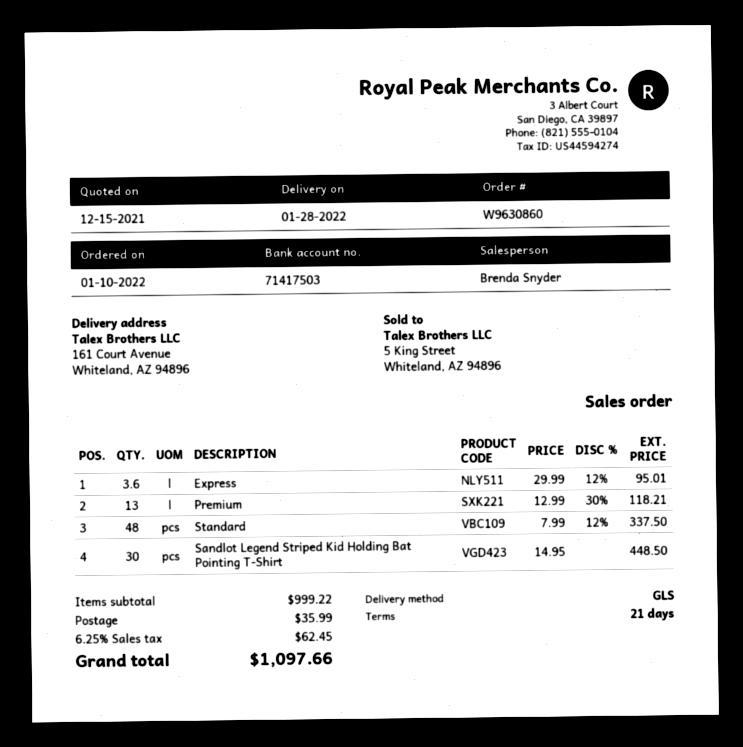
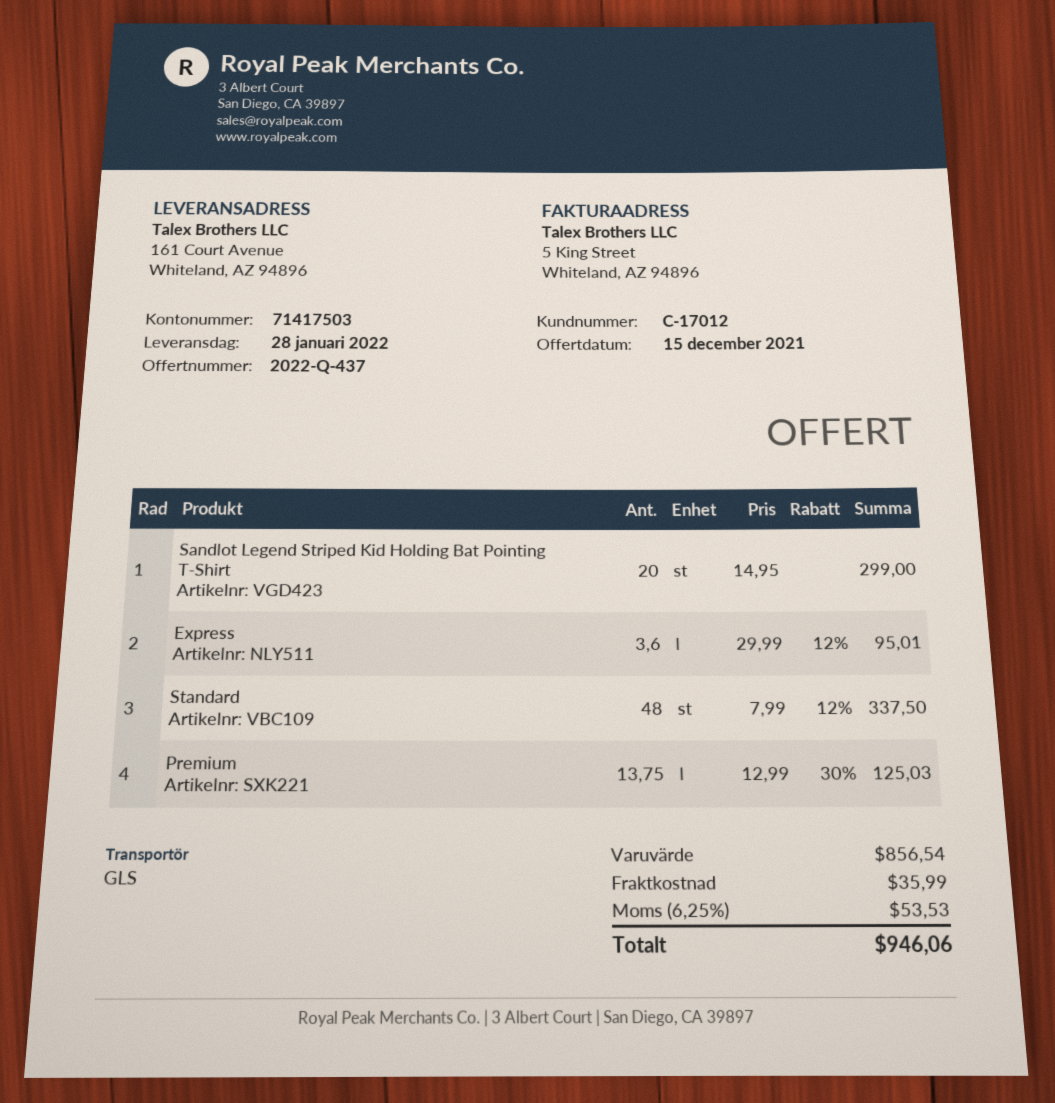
Premium: 13 x 12.99 - 30% = 118.21 -> 13.75 x 12.99 - 30% = 125.03
Sandlot Legend Striped Kid Holding Bat Pointing T-Shirt: 30 x 14.95 = 448.50 -> 20 x 14.95 = 299.00
subtotal: 999.22 -> 856.54
tax: 6.25% = 62.45 -> 6.25% = 53.53
total: 1097.66 -> 946.06

